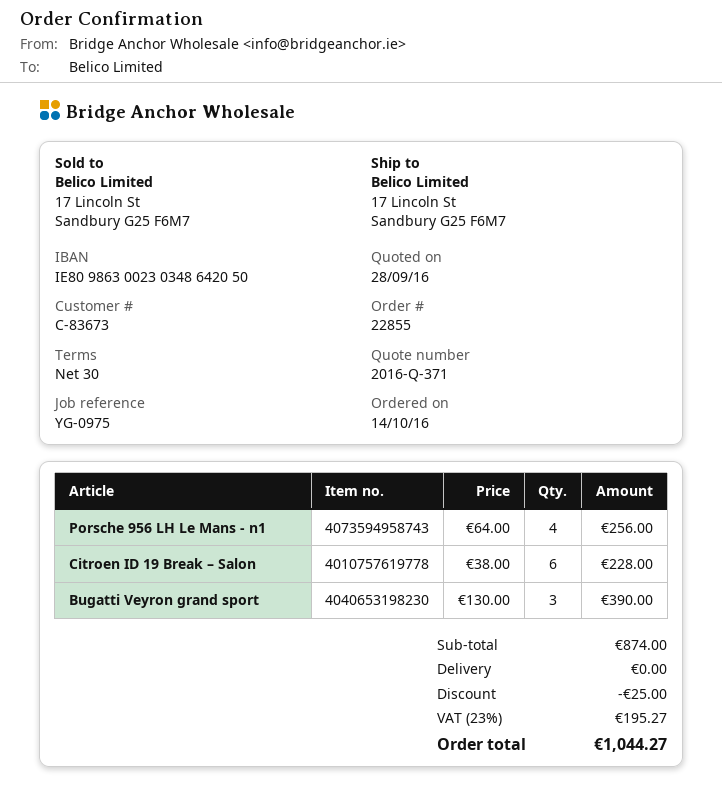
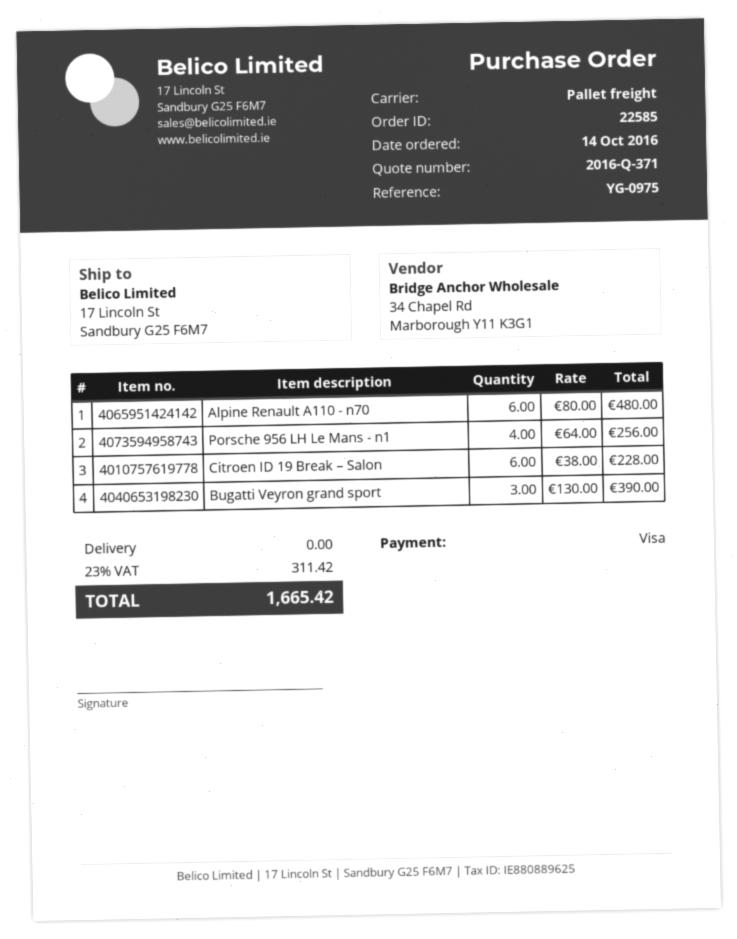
order number: 22855 -> 22585
Alpine Renault A110 - n70: none -> 6 x 80.00 = 480.00
discount: 25.00 -> none
tax: 23% = 195.27 -> 23% = 311.42
total: 1044.27 -> 1665.42

